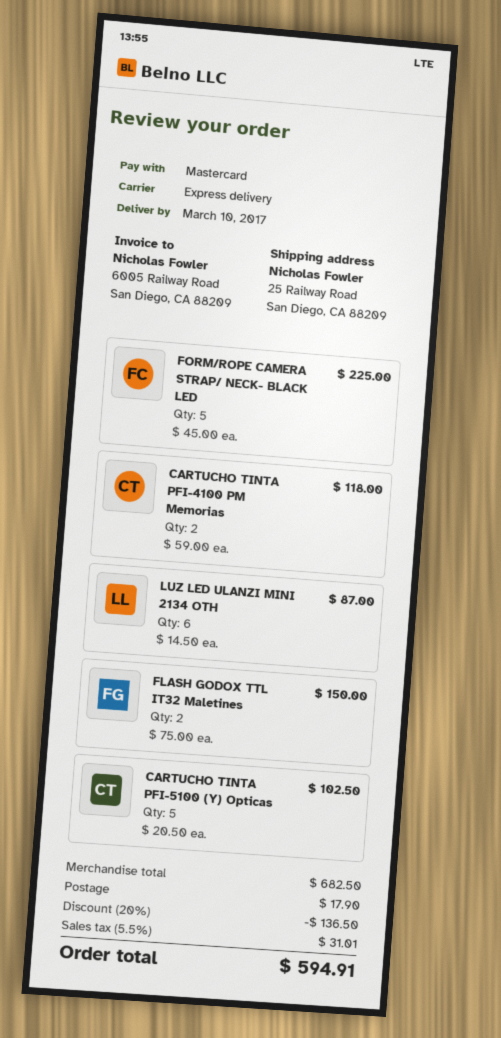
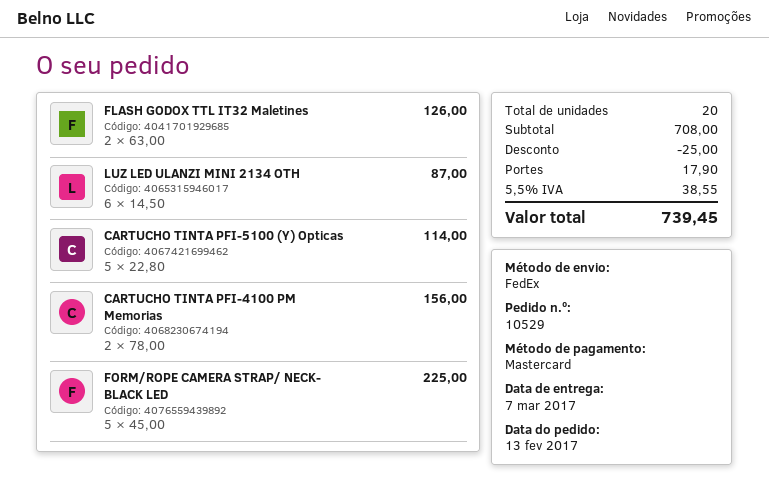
delivery date: 2017-03-10 -> 2017-03-07
shipping method: express -> FedEx
CARTUCHO TINTA PFI-4100 PM Memorias: 2 x 59.00 = 118.00 -> 2 x 78.00 = 156.00
FLASH GODOX TTL IT32 Maletines: 2 x 75.00 = 150.00 -> 2 x 63.00 = 126.00
CARTUCHO TINTA PFI-5100 (Y) Opticas: 5 x 20.50 = 102.50 -> 5 x 22.80 = 114.00
subtotal: 682.50 -> 708.00
discount: 136.50 -> 25.00
tax: 5.5% = 31.01 -> 5.5% = 38.55
total: 594.91 -> 739.45

